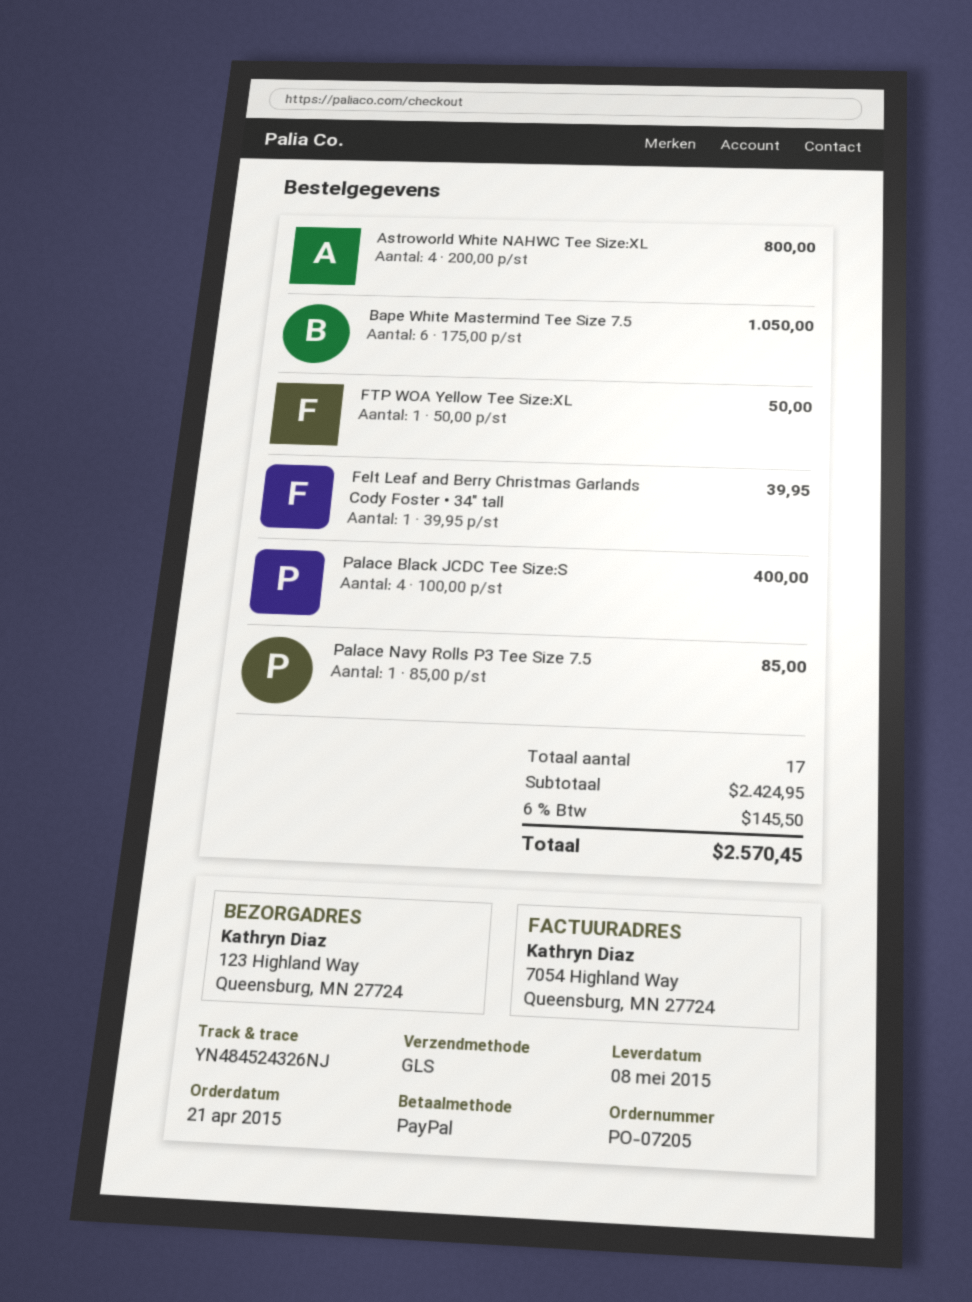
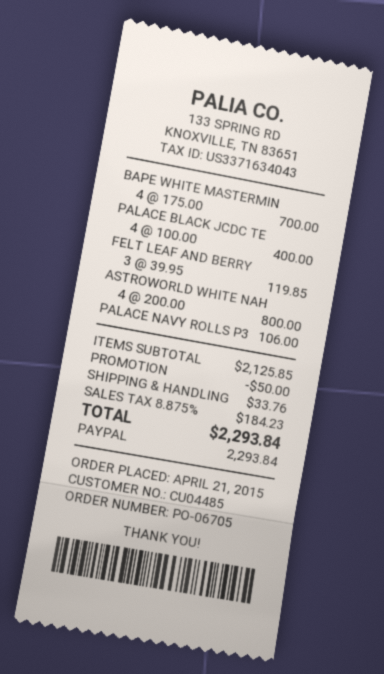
order number: PO-07205 -> PO-06705
Bape White Mastermind Tee Size 7.5: 6 x 175.00 = 1050.00 -> 4 x 175.00 = 700.00
FTP WOA Yellow Tee Size:XL: 1 x 50.00 = 50.00 -> none
Felt Leaf and Berry Christmas Garlands Cody Foster • 34" tall: 1 x 39.95 = 39.95 -> 3 x 39.95 = 119.85
Palace Navy Rolls P3 Tee Size 7.5: 1 x 85.00 = 85.00 -> 1 x 106.00 = 106.00
subtotal: 2424.95 -> 2125.85
discount: none -> 50.00
shipping: none -> 33.76
tax: 6% = 145.50 -> 8.875% = 184.23
total: 2570.45 -> 2293.84

